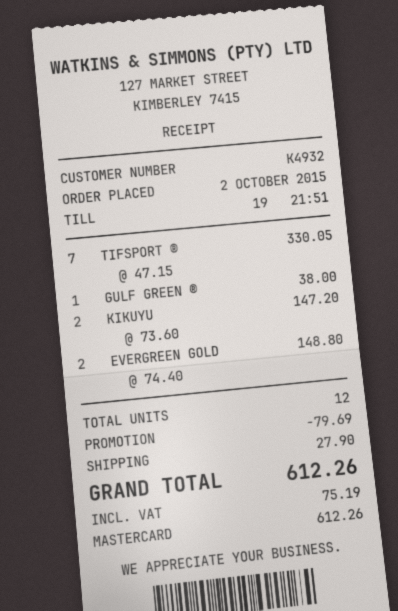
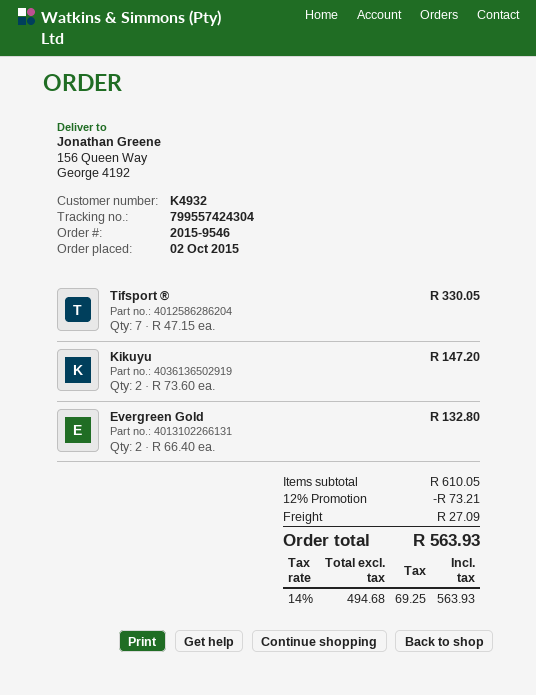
GULF GREEN ®: 1 x 38.00 = 38.00 -> none
EVERGREEN GOLD: 2 x 74.40 = 148.80 -> 2 x 66.40 = 132.80
discount: 79.69 -> 73.21
shipping: 27.90 -> 27.09
tax: 75.19 -> 69.25
total: 612.26 -> 563.93

